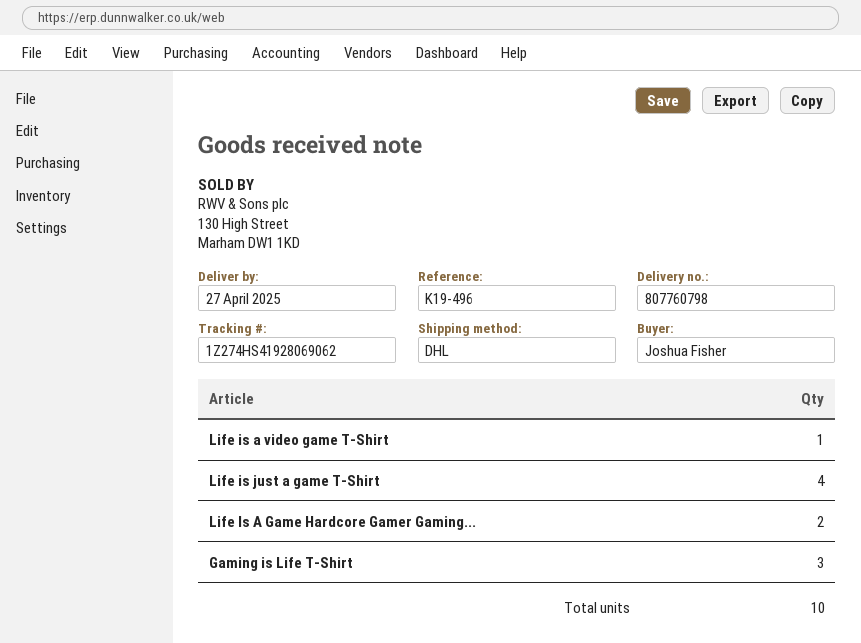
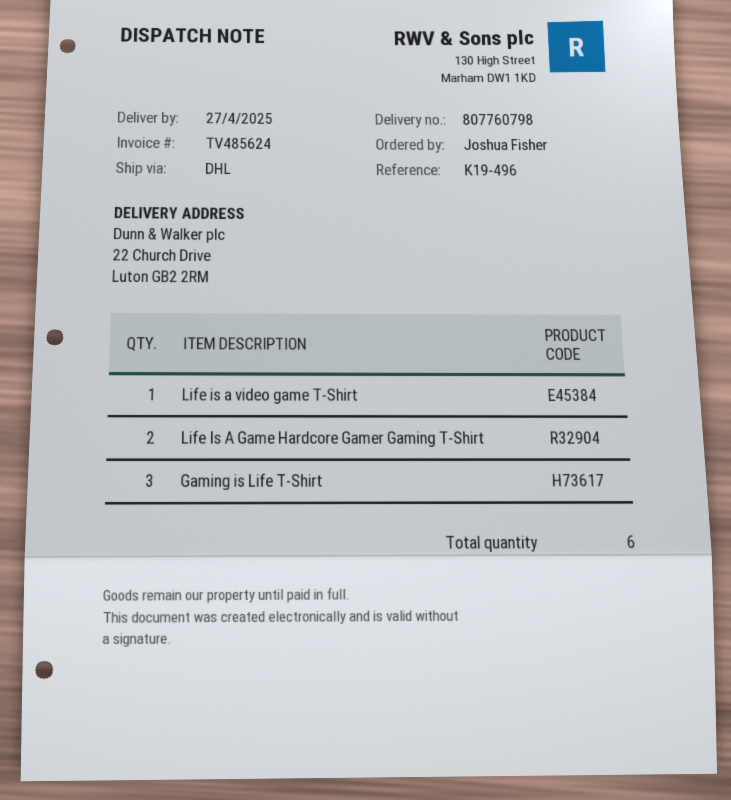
Life is just a game T-Shirt: 4 -> none
total quantity: 10 -> 6

